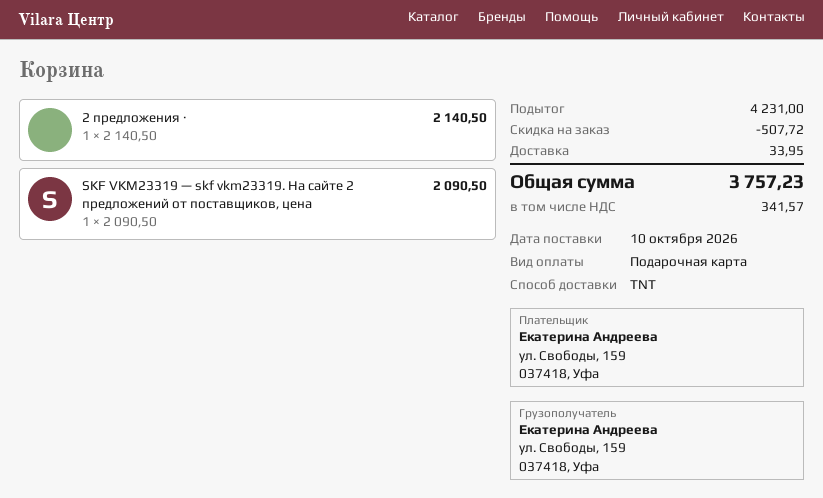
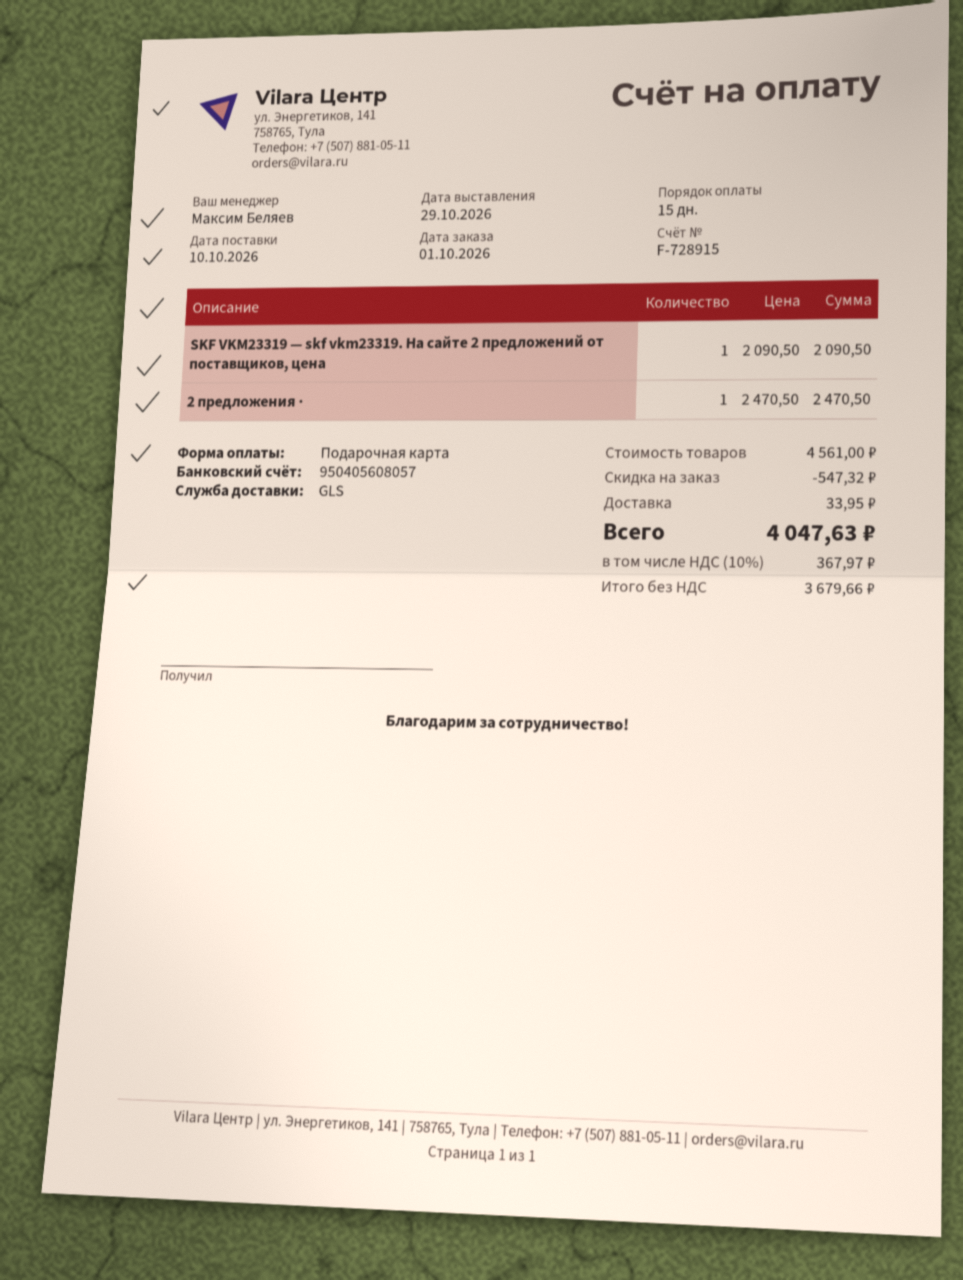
shipping method: TNT -> GLS
2 предложения ·: 1 x 2140.50 = 2140.50 -> 1 x 2470.50 = 2470.50
subtotal: 4231.00 -> 4561.00
discount: 507.72 -> 547.32
tax: 341.57 -> 367.97
total: 3757.23 -> 4047.63

